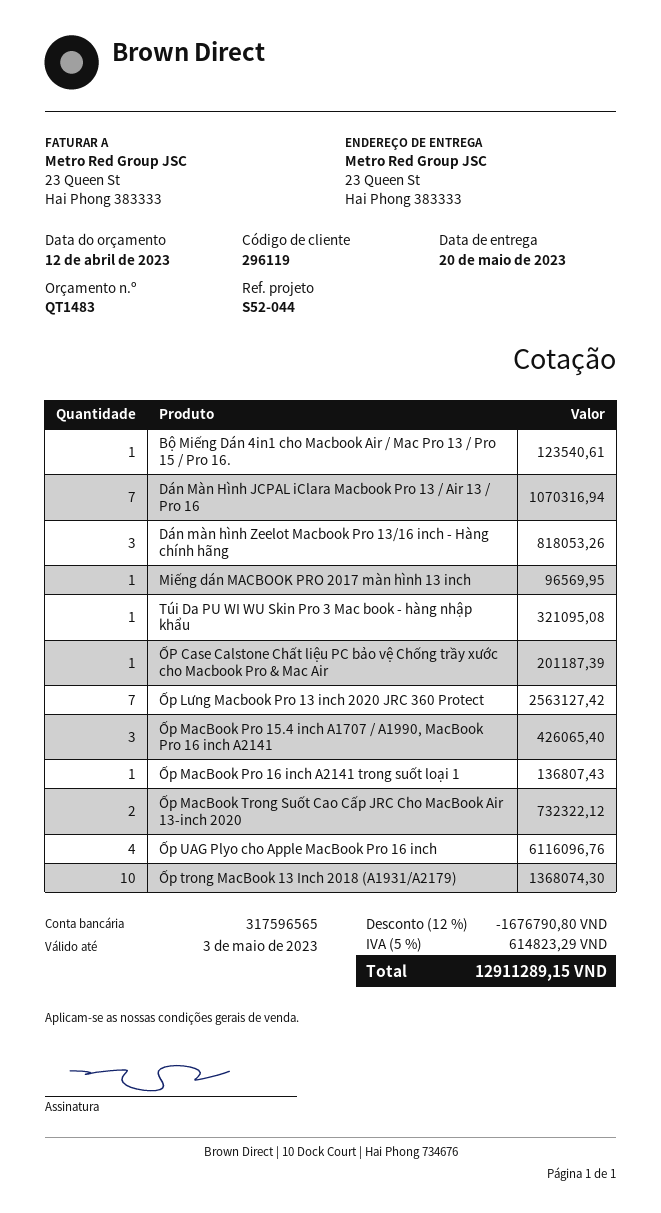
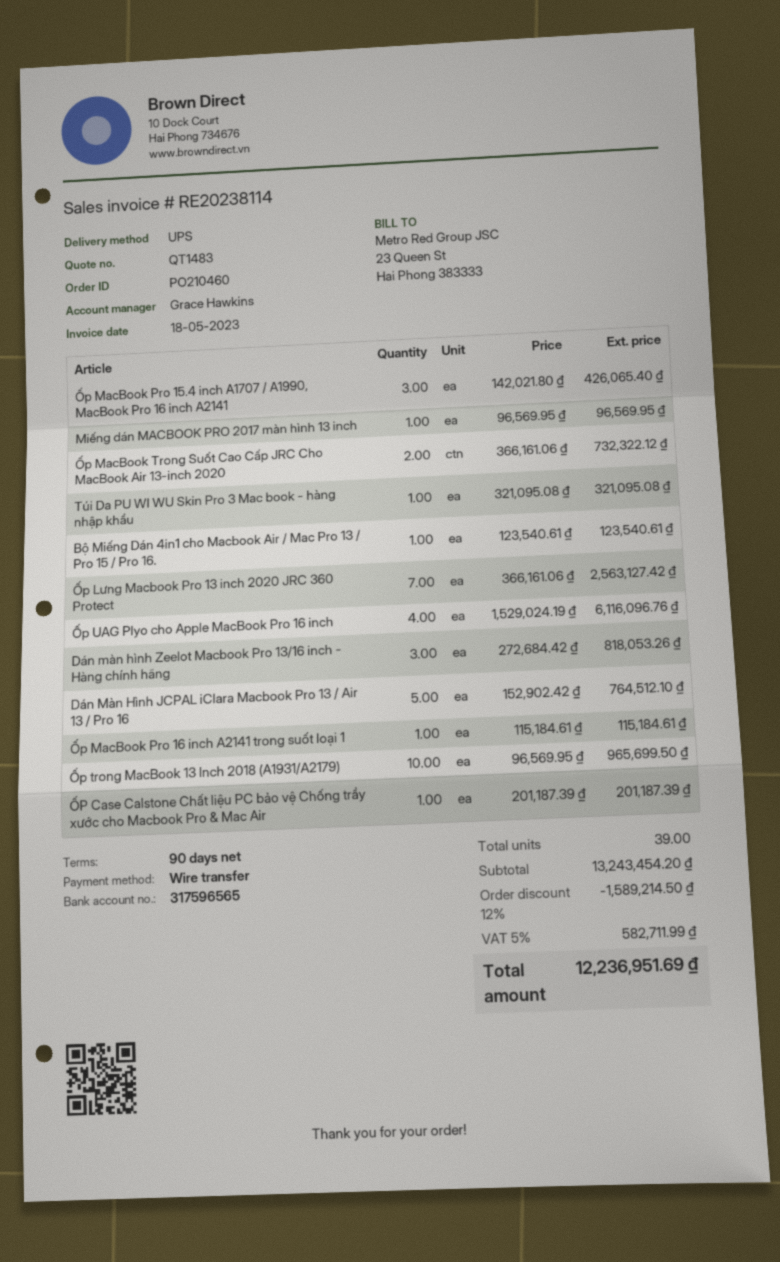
Dán Màn Hình JCPAL iClara Macbook Pro 13 / Air 13 / Pro 16: 7 for 1070316.94 -> 5 for 764512.10
Ốp MacBook Pro 16 inch A2141 trong suốt loại 1: 1 for 136807.43 -> 1 for 115184.61
Ốp trong MacBook 13 Inch 2018 (A1931/A2179): 10 for 1368074.30 -> 10 for 965699.50
discount: 12% = 1676790.80 -> 12% = 1589214.50
tax: 5% = 614823.29 -> 5% = 582711.99
total: 12911289.15 -> 12236951.69

